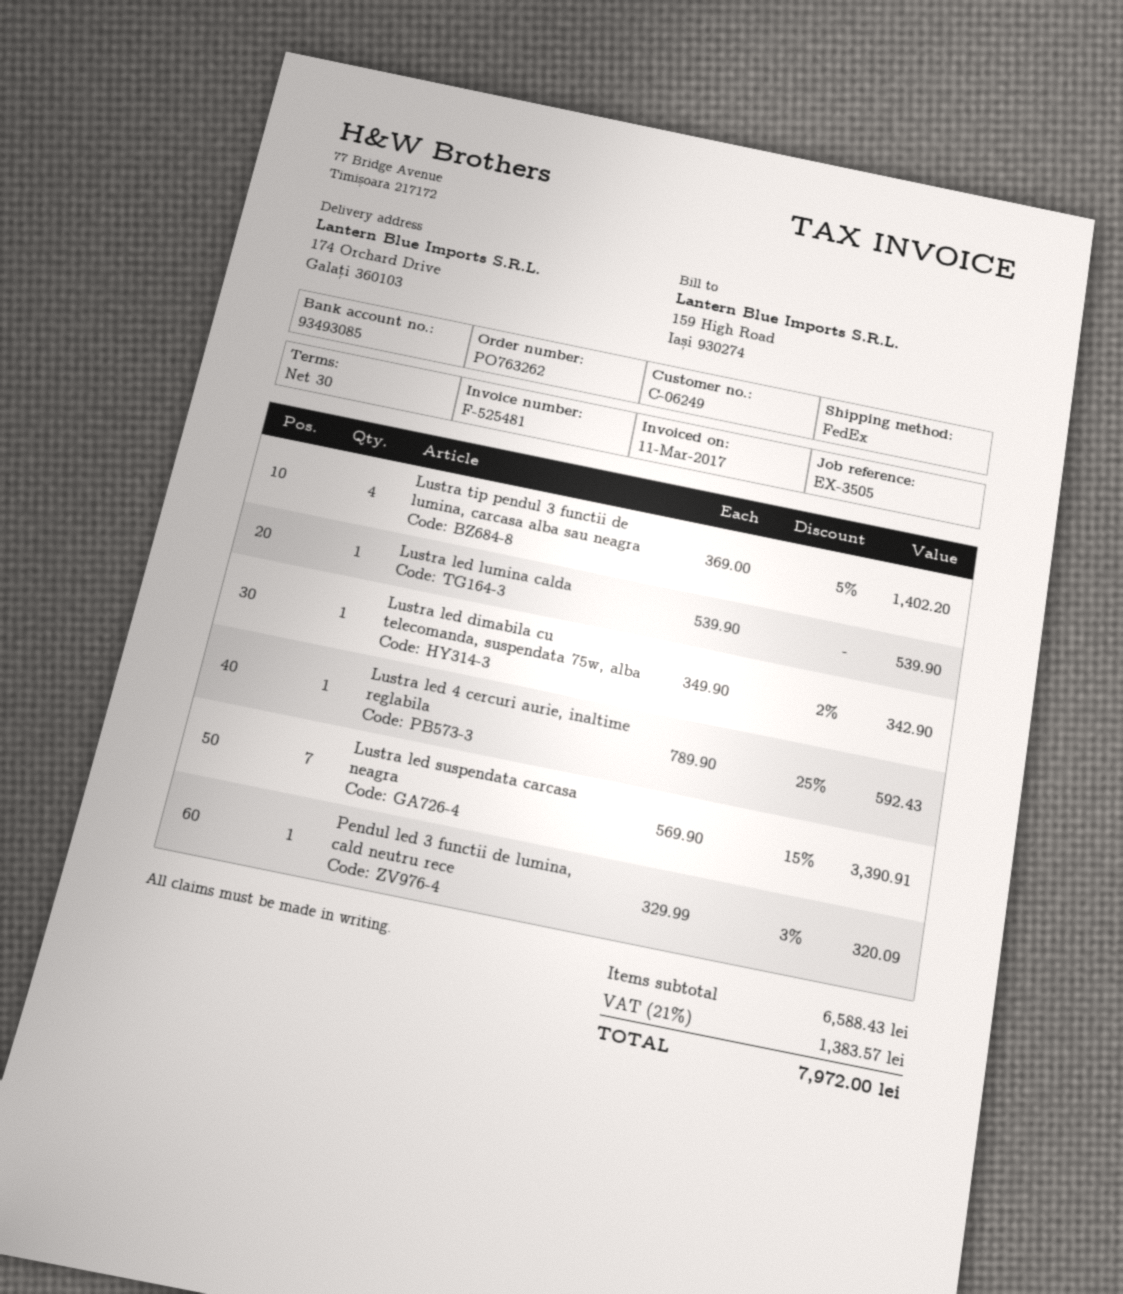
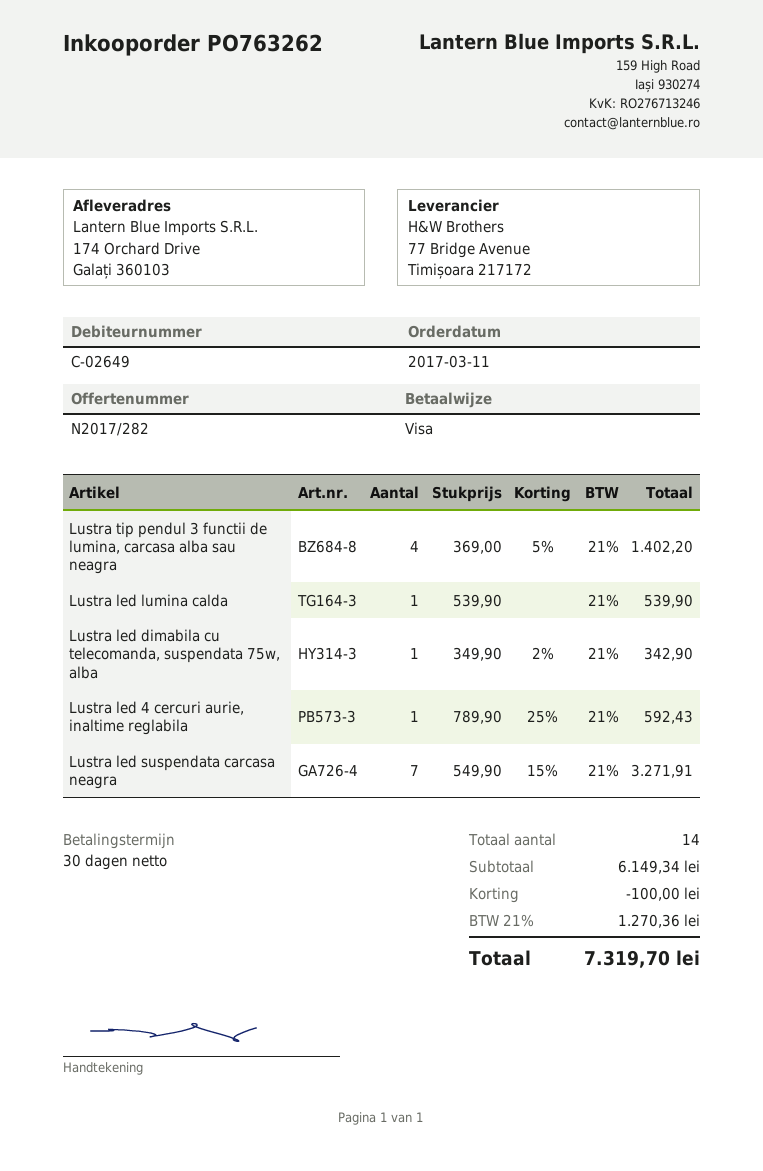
customer number: C-06249 -> C-02649
Lustra led suspendata carcasa neagra: 7 x 569.90 - 15% = 3390.91 -> 7 x 549.90 - 15% = 3271.91
Pendul led 3 functii de lumina, cald neutru rece: 1 x 329.99 - 3% = 320.09 -> none
subtotal: 6588.43 -> 6149.34
discount: none -> 100.00
tax: 21% = 1383.57 -> 21% = 1270.36
total: 7972.00 -> 7319.70

